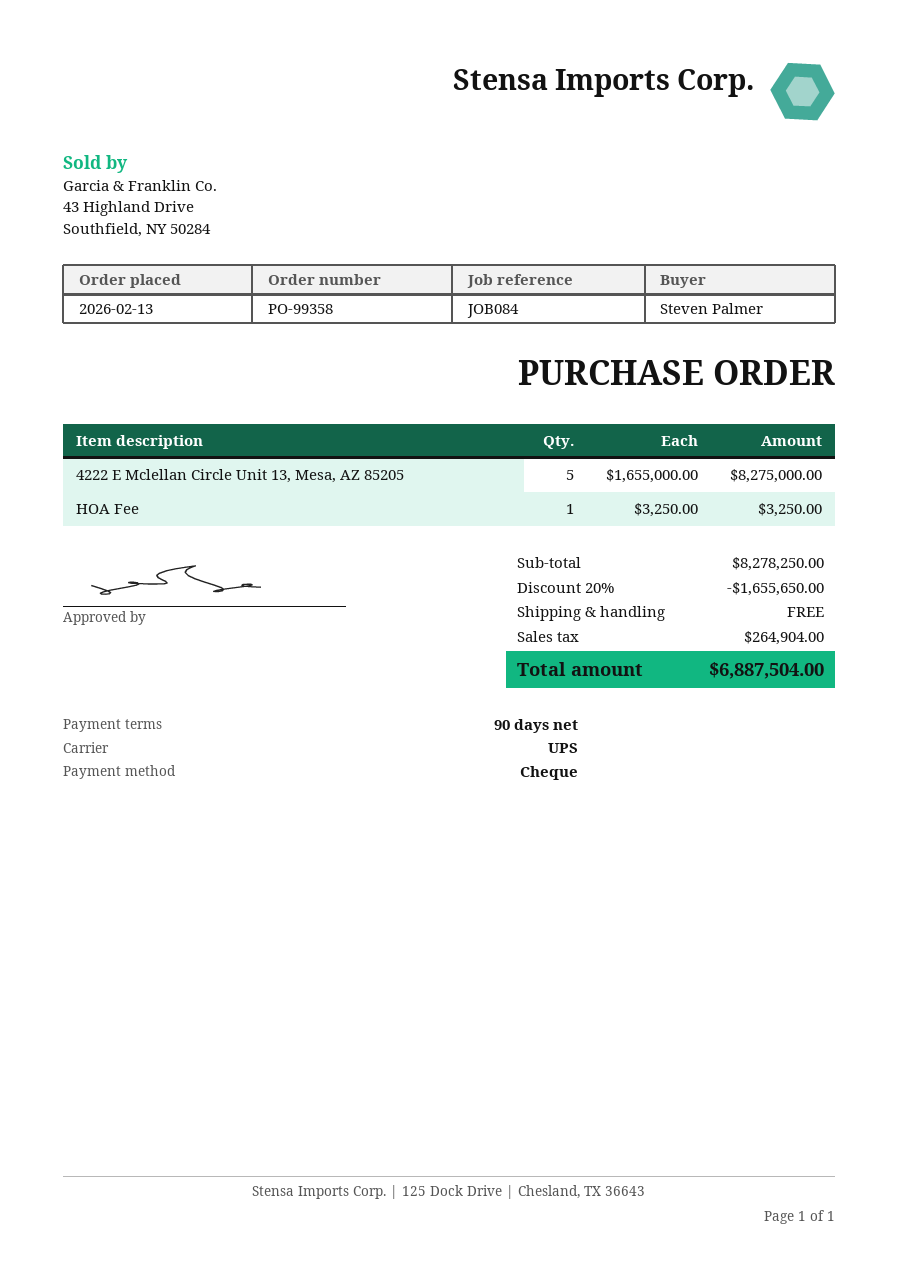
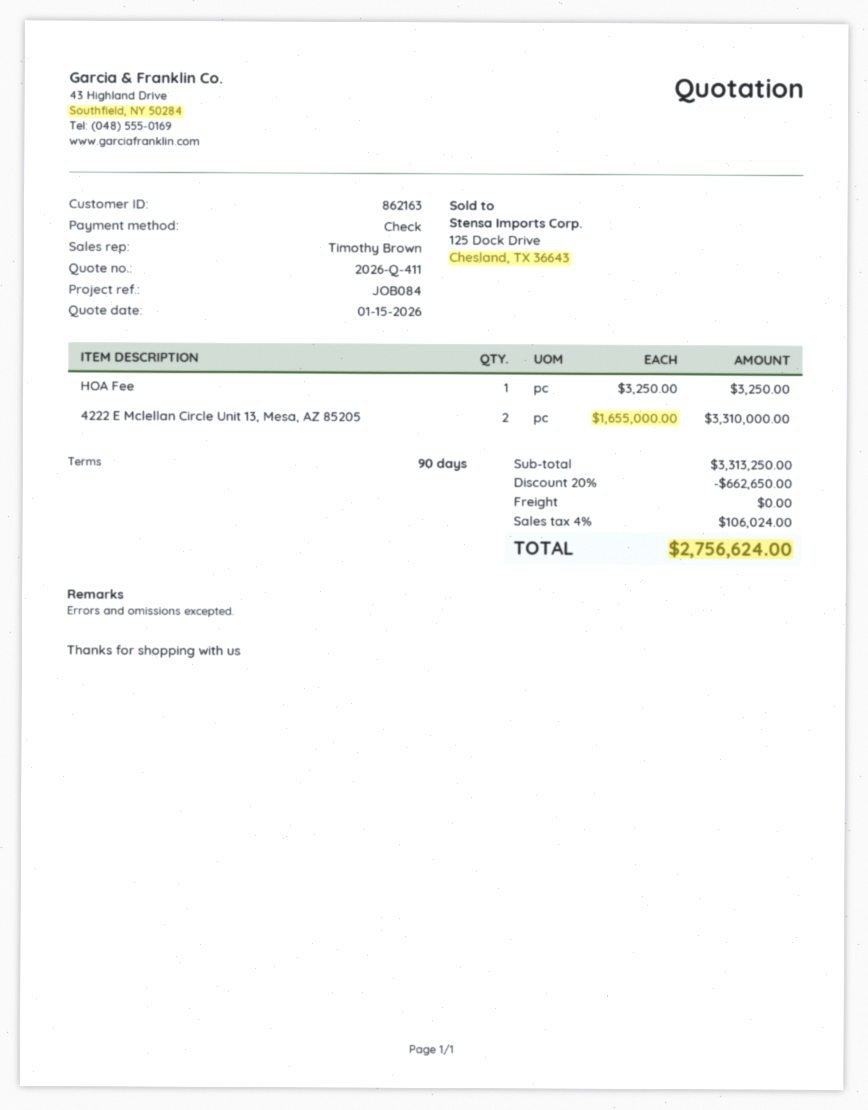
4222 E Mclellan Circle Unit 13, Mesa, AZ 85205: 5 x 1655000.00 = 8275000.00 -> 2 x 1655000.00 = 3310000.00
subtotal: 8278250.00 -> 3313250.00
discount: 20% = 1655650.00 -> 20% = 662650.00
tax: 264904.00 -> 106024.00
total: 6887504.00 -> 2756624.00

